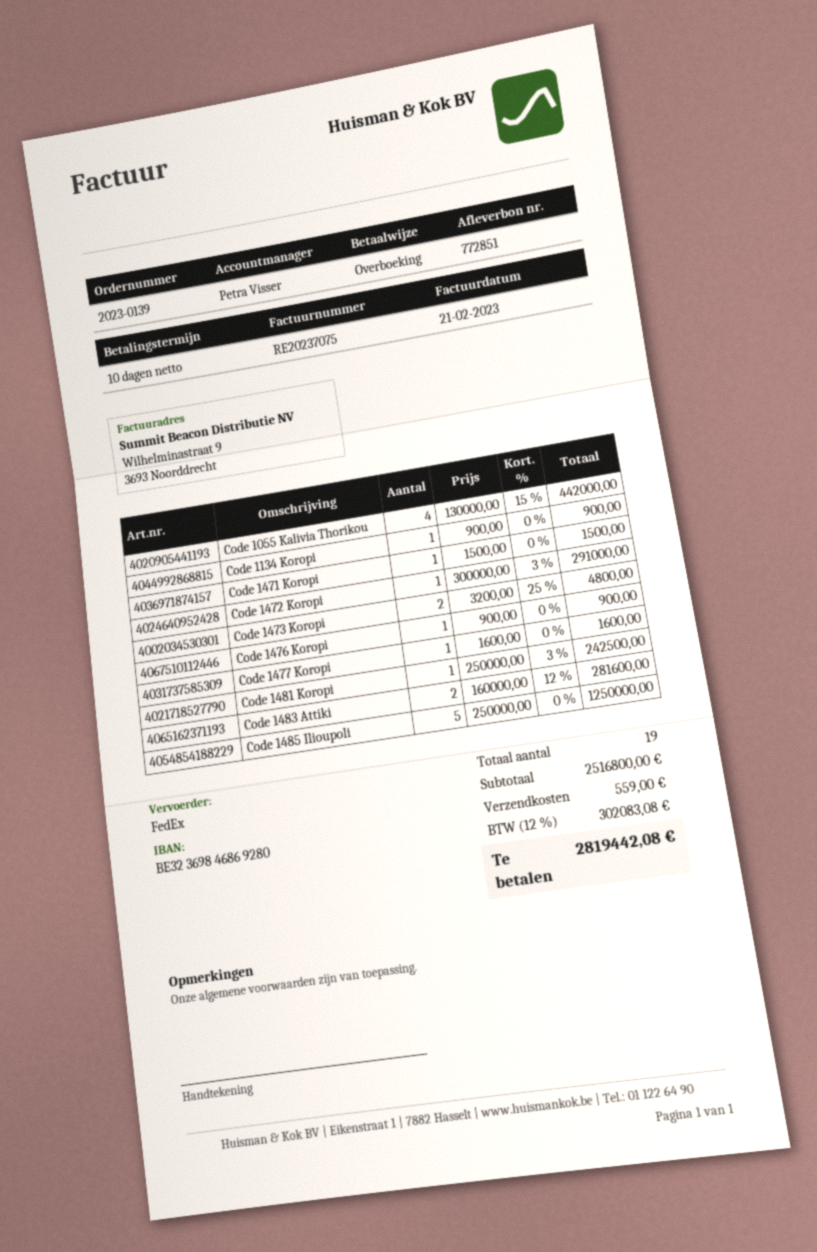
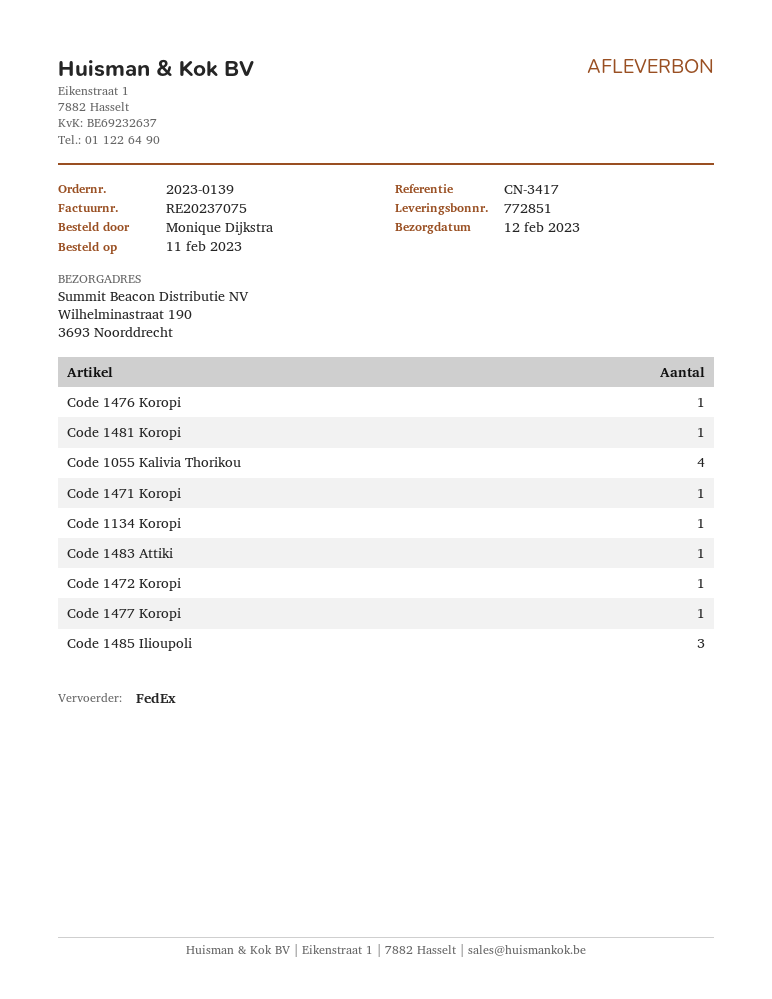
Code 1473 Koropi: 2 -> none
Code 1483 Attiki: 2 -> 1
Code 1485 Ilioupoli: 5 -> 3

